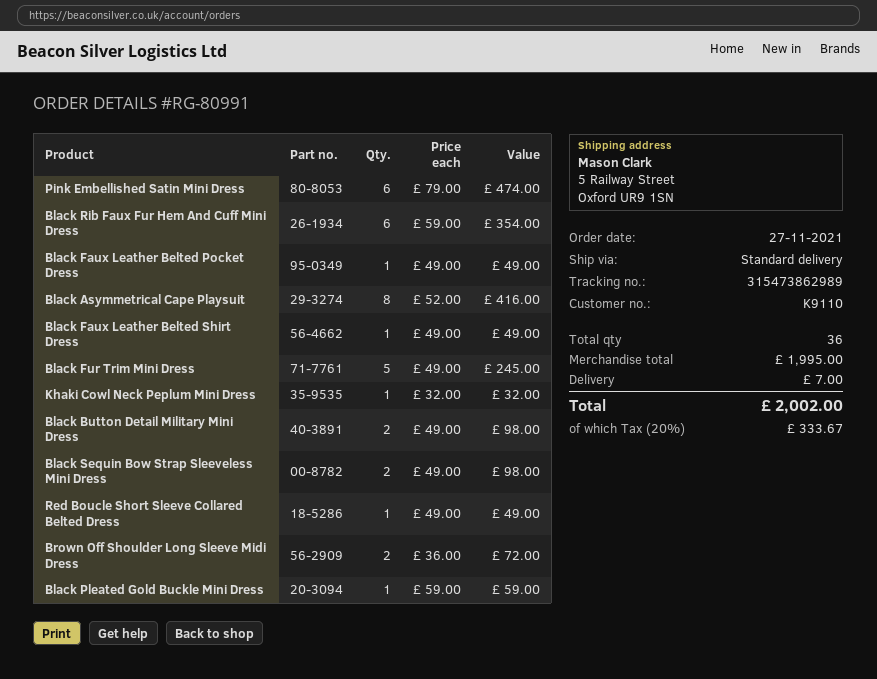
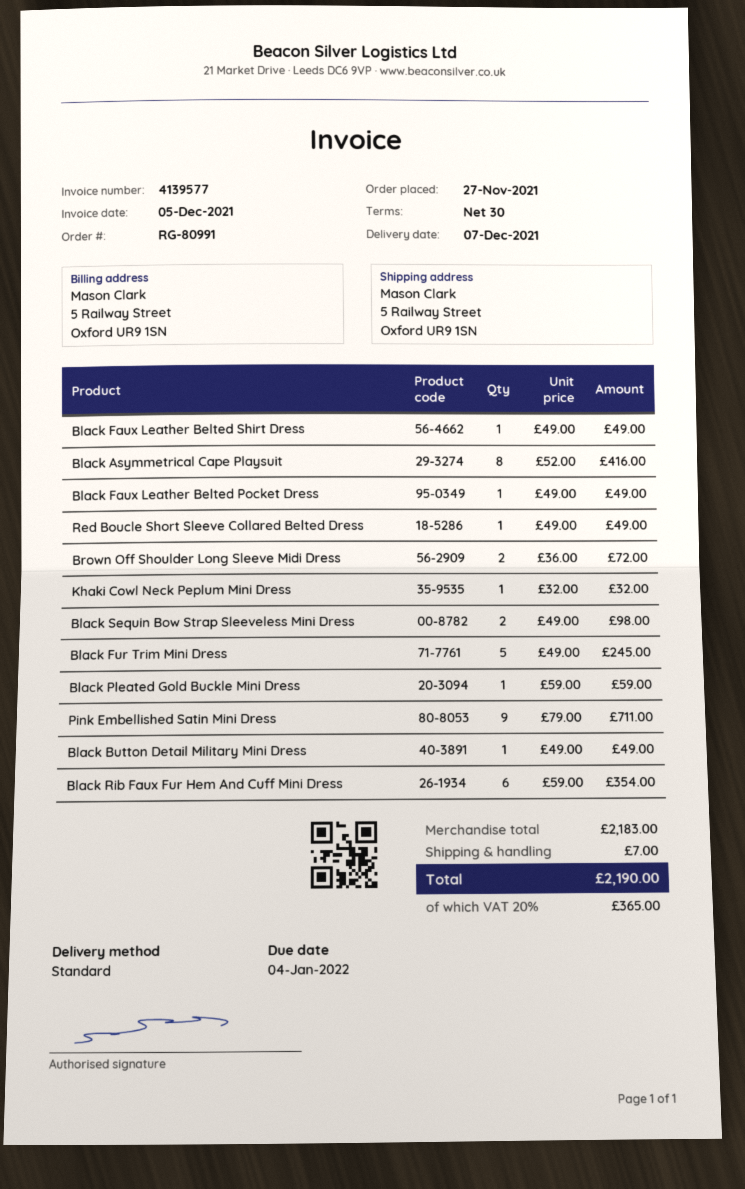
Pink Embellished Satin Mini Dress: 6 x 79.00 = 474.00 -> 9 x 79.00 = 711.00
Black Button Detail Military Mini Dress: 2 x 49.00 = 98.00 -> 1 x 49.00 = 49.00
subtotal: 1995.00 -> 2183.00
tax: 20% = 333.67 -> 20% = 365.00
total: 2002.00 -> 2190.00

